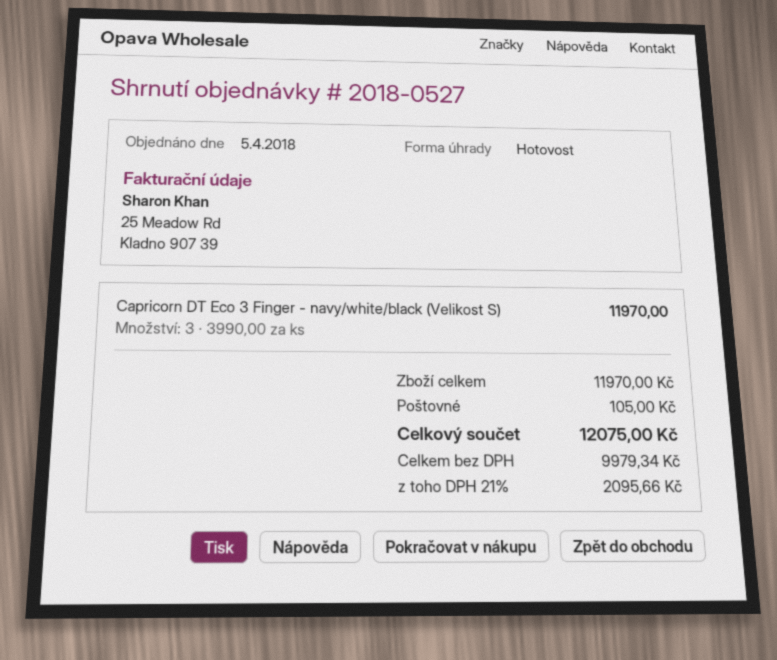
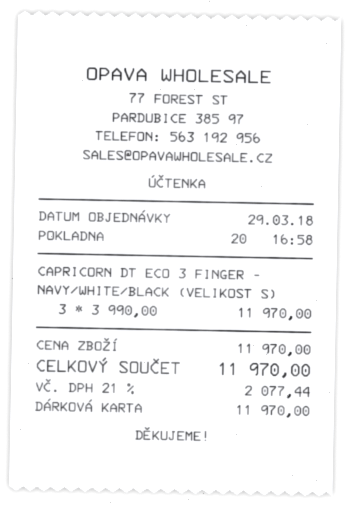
order date: 2018-04-05 -> 2018-03-29
payment method: cash -> gift card
shipping: 105.00 -> none
tax: 21% = 2095.66 -> 21% = 2077.44
total: 12075.00 -> 11970.00

